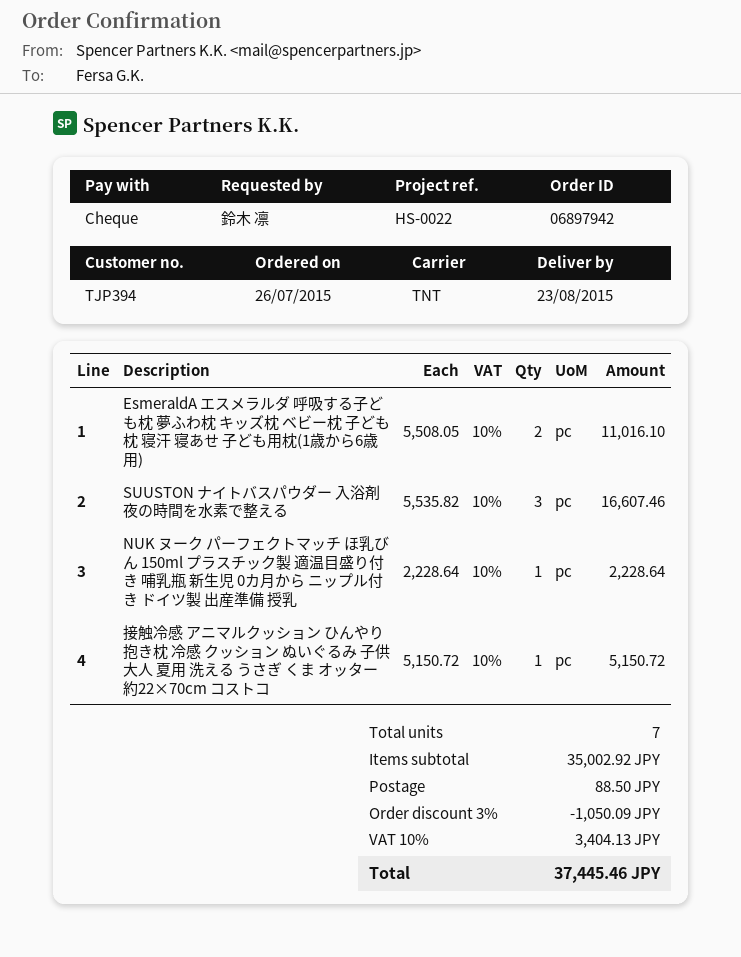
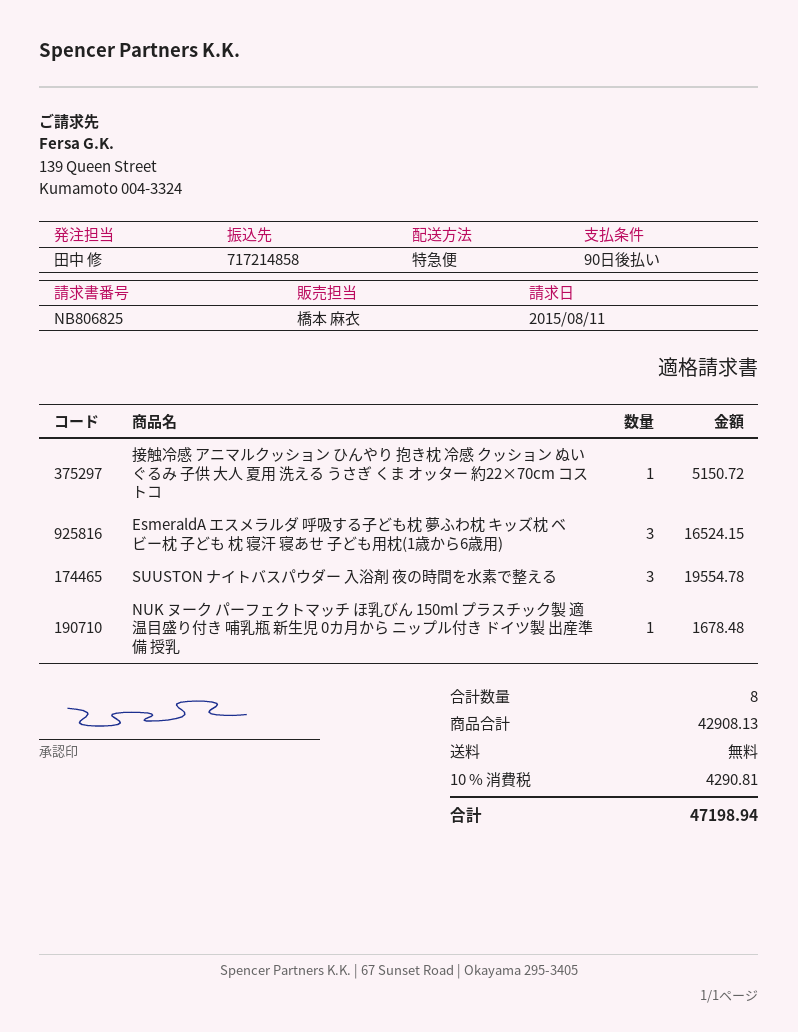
ordered by: 鈴木 凛 -> 田中 修
shipping method: TNT -> express
EsmeraldA エスメラルダ 呼吸する子ども枕 夢ふわ枕 キッズ枕 ベビー枕 子ども 枕 寝汗 寝あせ 子ども用枕(1歳から6歳用): 2 for 11016.10 -> 3 for 16524.15
SUUSTON ナイトバスパウダー 入浴剤 夜の時間を水素で整える: 3 for 16607.46 -> 3 for 19554.78
NUK ヌーク パーフェクトマッチ ほ乳びん 150ml プラスチック製 適温目盛り付き 哺乳瓶 新生児 0カ月から ニップル付き ドイツ製 出産準備 授乳: 1 for 2228.64 -> 1 for 1678.48
total quantity: 7 -> 8
subtotal: 35002.92 -> 42908.13
discount: 3% = 1050.09 -> none
shipping: 88.50 -> 0.00
tax: 10% = 3404.13 -> 10% = 4290.81
total: 37445.46 -> 47198.94

